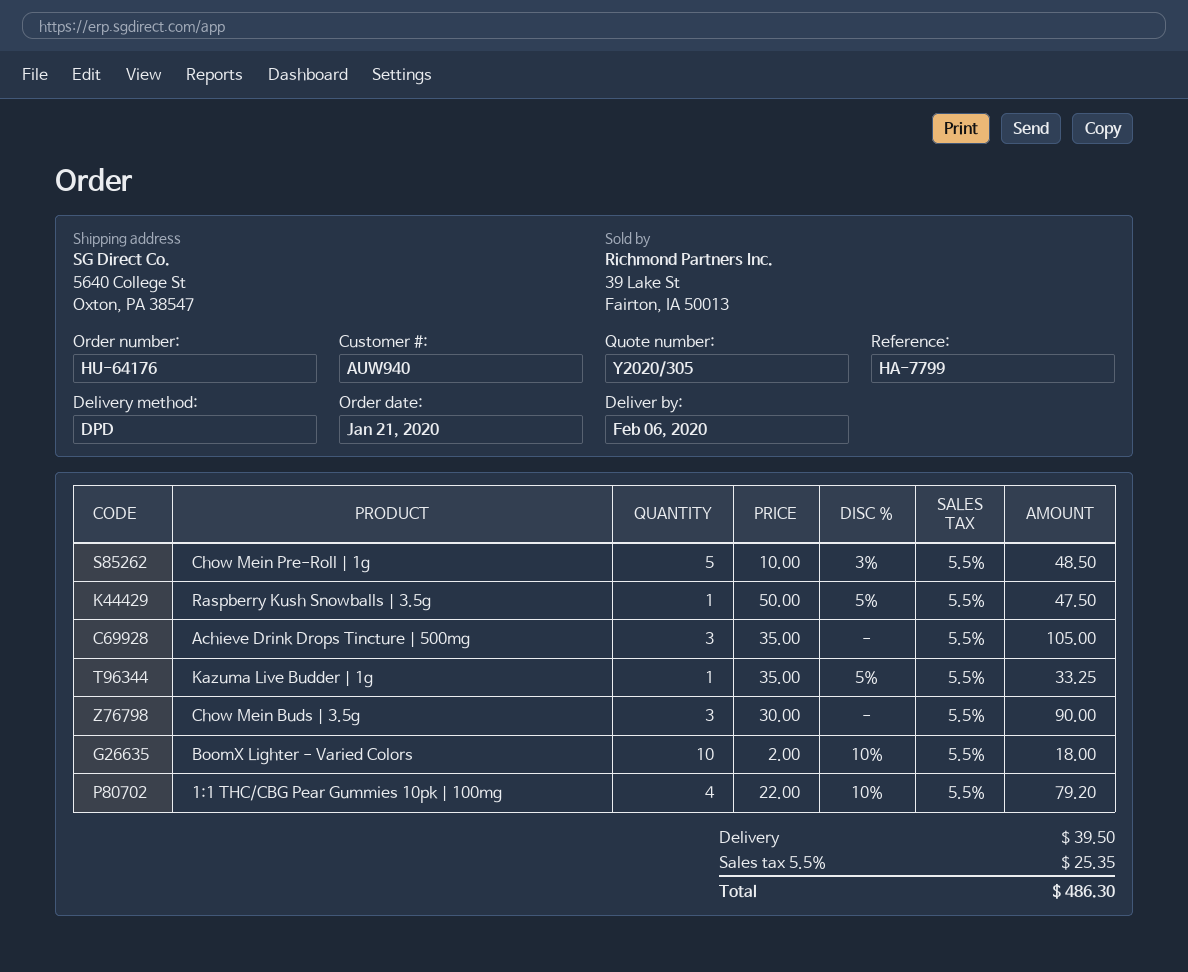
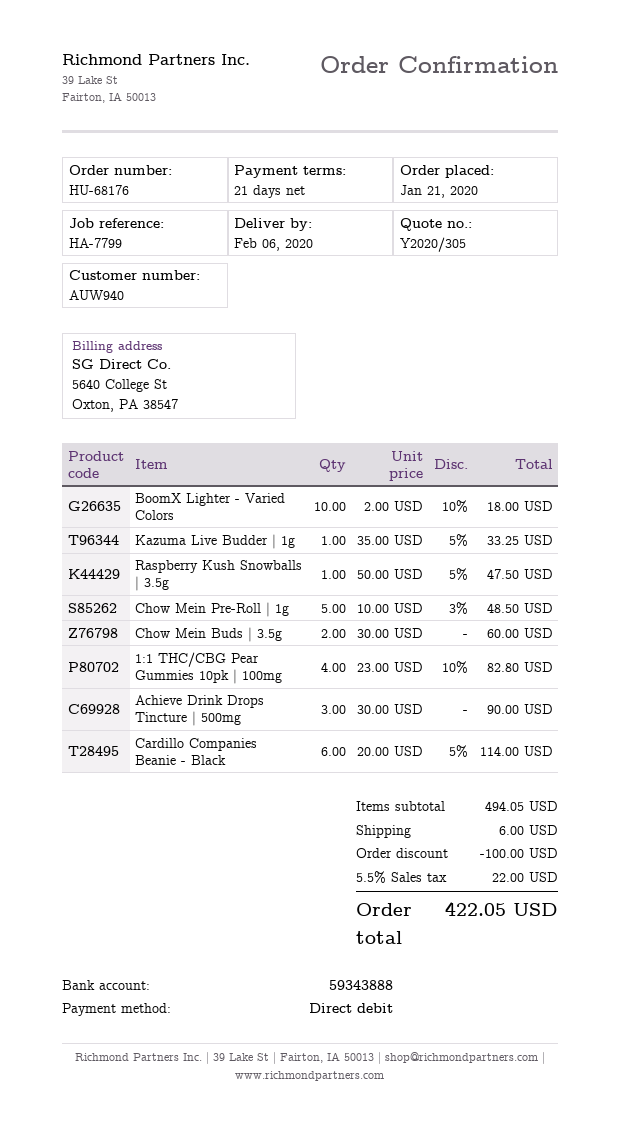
order number: HU-64176 -> HU-68176
Achieve Drink Drops Tincture | 500mg: 3 x 35.00 = 105.00 -> 3 x 30.00 = 90.00
Chow Mein Buds | 3.5g: 3 x 30.00 = 90.00 -> 2 x 30.00 = 60.00
1:1 THC/CBG Pear Gummies 10pk | 100mg: 4 x 22.00 - 10% = 79.20 -> 4 x 23.00 - 10% = 82.80
Cardillo Companies Beanie - Black: none -> 6 x 20.00 - 5% = 114.00
discount: none -> 100.00
shipping: 39.50 -> 6.00
tax: 5.5% = 25.35 -> 5.5% = 22.00
total: 486.30 -> 422.05

